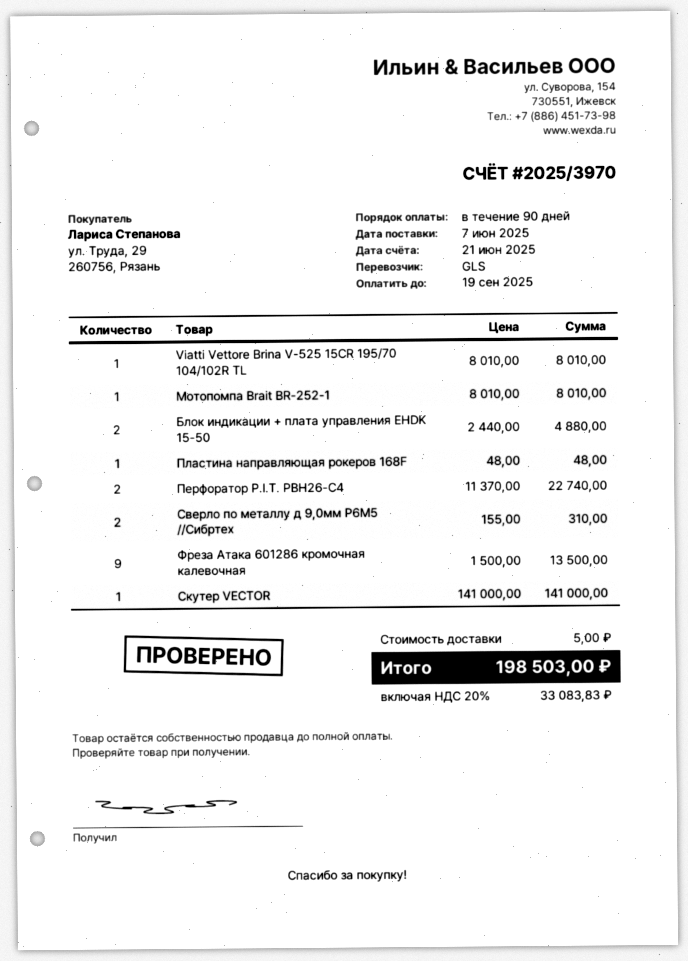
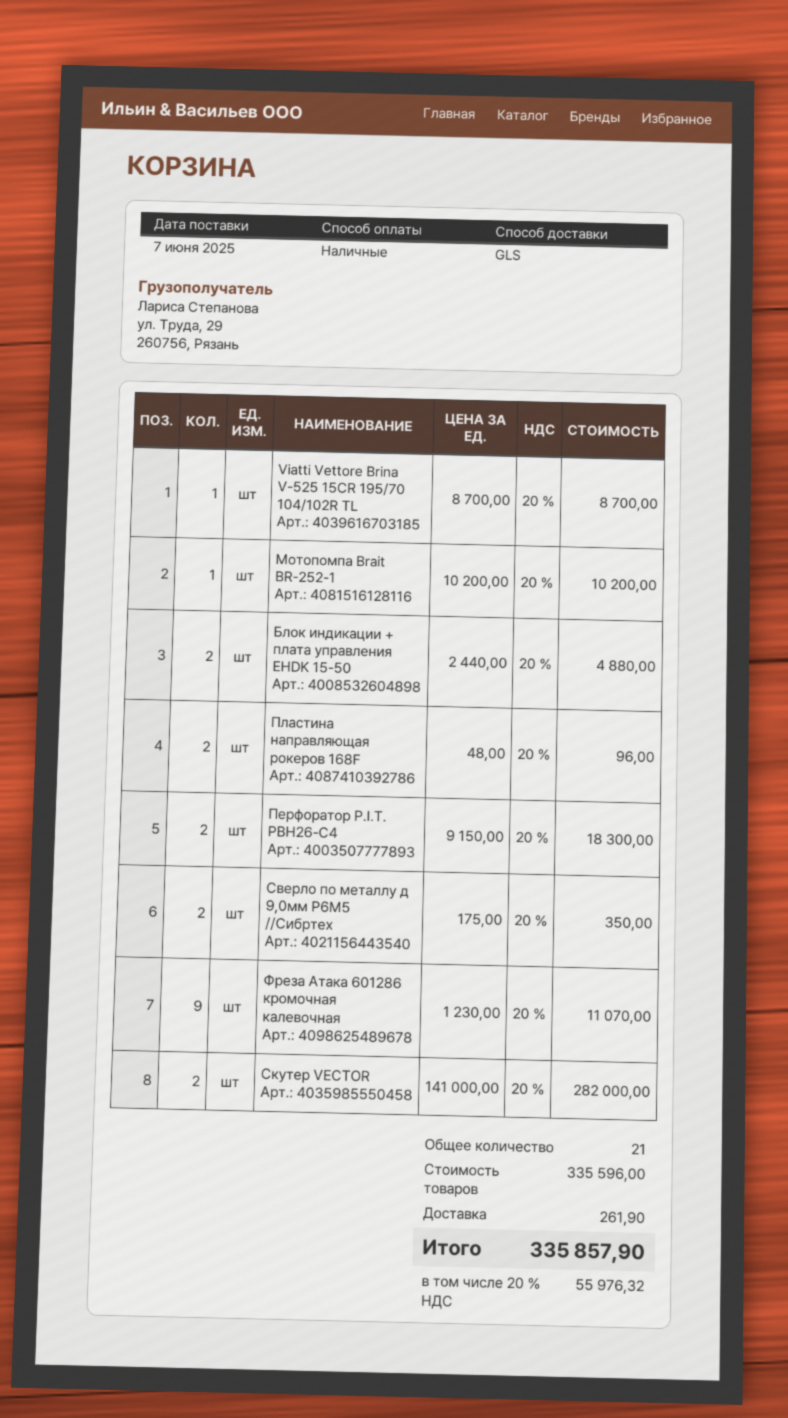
Viatti Vettore Brina V-525 15CR 195/70 104/102R TL: 1 x 8010.00 = 8010.00 -> 1 x 8700.00 = 8700.00
Мотопомпа Brait BR-252-1: 1 x 8010.00 = 8010.00 -> 1 x 10200.00 = 10200.00
Пластина направляющая рокеров 168F: 1 x 48.00 = 48.00 -> 2 x 48.00 = 96.00
Перфоратор P.I.T. PBH26-C4: 2 x 11370.00 = 22740.00 -> 2 x 9150.00 = 18300.00
Сверло по металлу д 9,0мм Р6М5 //Сибртех: 2 x 155.00 = 310.00 -> 2 x 175.00 = 350.00
Фреза Атака 601286 кромочная калевочная: 9 x 1500.00 = 13500.00 -> 9 x 1230.00 = 11070.00
Скутер VECTOR: 1 x 141000.00 = 141000.00 -> 2 x 141000.00 = 282000.00
shipping: 5.00 -> 261.90
tax: 20% = 33083.83 -> 20% = 55976.32
total: 198503.00 -> 335857.90

